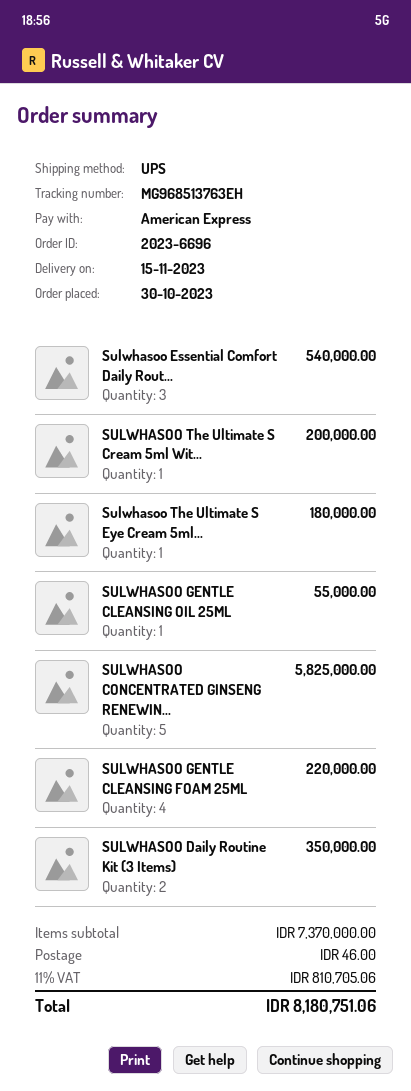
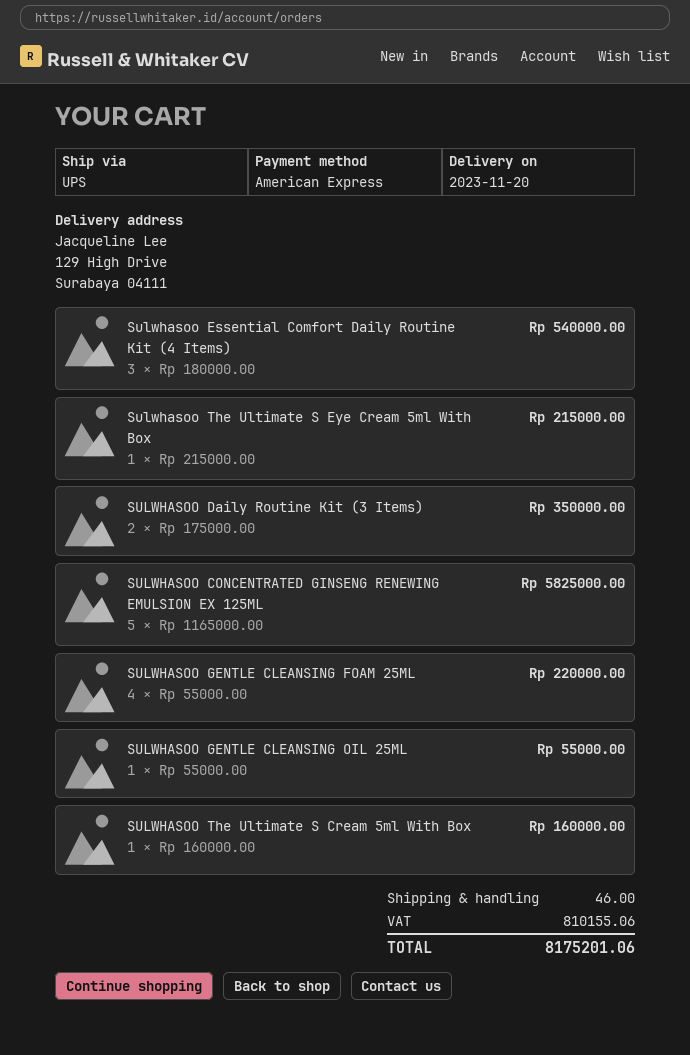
delivery date: 2023-11-15 -> 2023-11-20
SULWHASOO The Ultimate S Cream 5ml Wit...: 1 for 200000.00 -> 1 for 160000.00
Sulwhasoo The Ultimate S Eye Cream 5ml...: 1 for 180000.00 -> 1 for 215000.00
tax: 810705.06 -> 810155.06
total: 8180751.06 -> 8175201.06

